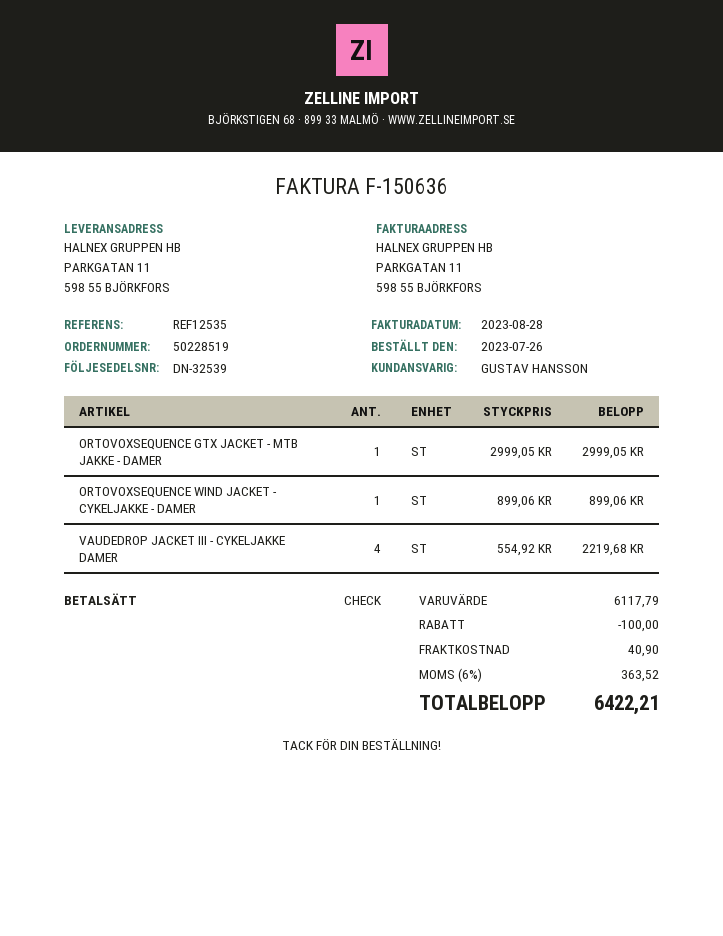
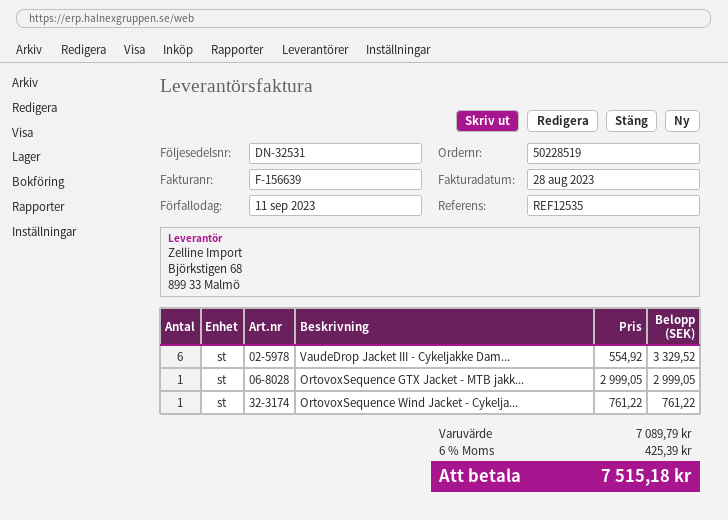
delivery note number: DN-32539 -> DN-32531
invoice number: F-150636 -> F-156639
ORTOVOXSEQUENCE WIND JACKET - CYKELJAKKE - DAMER: 1 x 899.06 = 899.06 -> 1 x 761.22 = 761.22
VAUDEDROP JACKET III - CYKELJAKKE DAMER: 4 x 554.92 = 2219.68 -> 6 x 554.92 = 3329.52
subtotal: 6117.79 -> 7089.79
discount: 100.00 -> none
shipping: 40.90 -> none
tax: 6% = 363.52 -> 6% = 425.39
total: 6422.21 -> 7515.18

